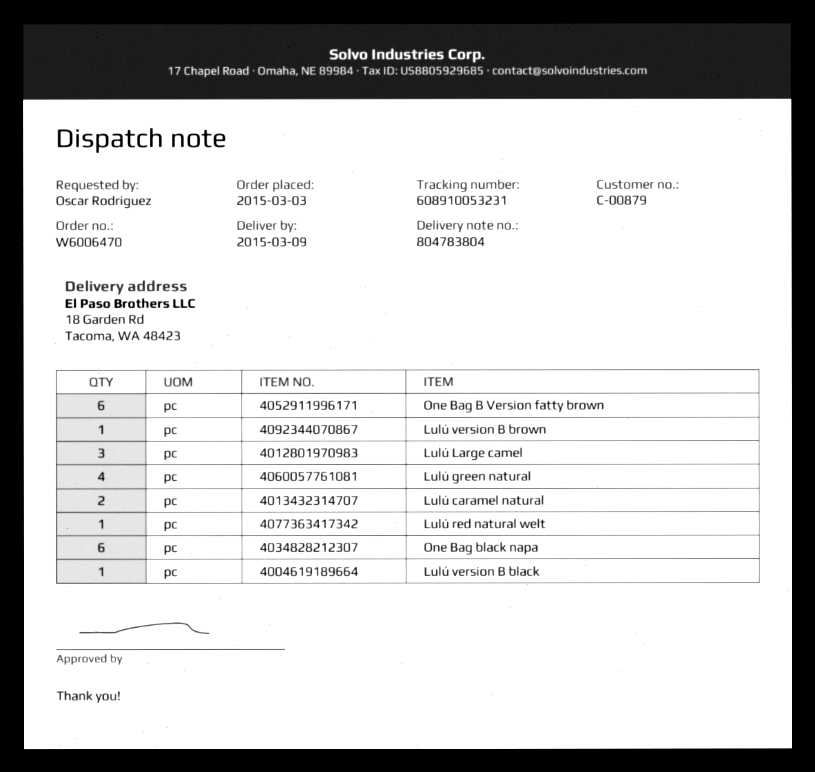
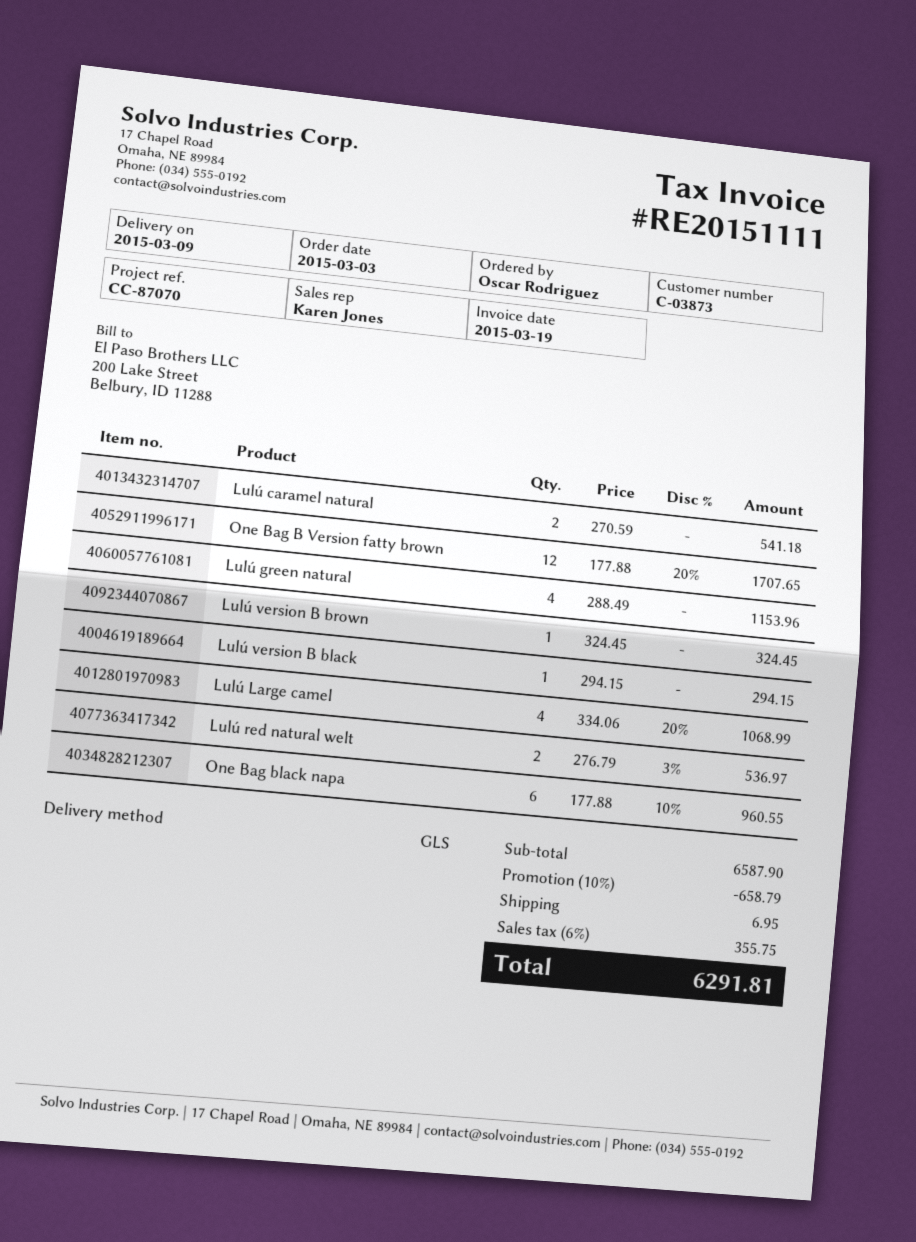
customer number: C-00879 -> C-03873
One Bag B Version fatty brown: 6 -> 12
Lulú Large camel: 3 -> 4
Lulú red natural welt: 1 -> 2

